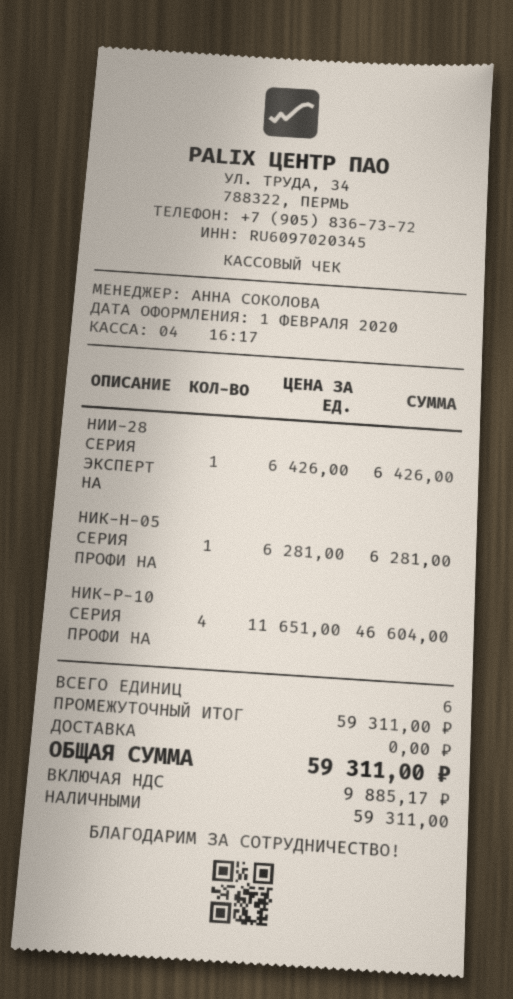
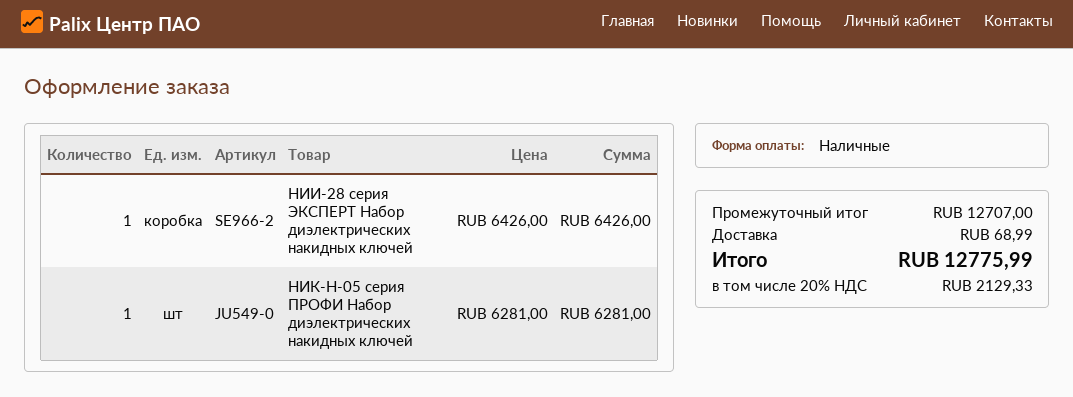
НИК-Р-10 СЕРИЯ ПРОФИ НА: 4 x 11651.00 = 46604.00 -> none
subtotal: 59311.00 -> 12707.00
shipping: 0.00 -> 68.99
tax: 9885.17 -> 2129.33
total: 59311.00 -> 12775.99

